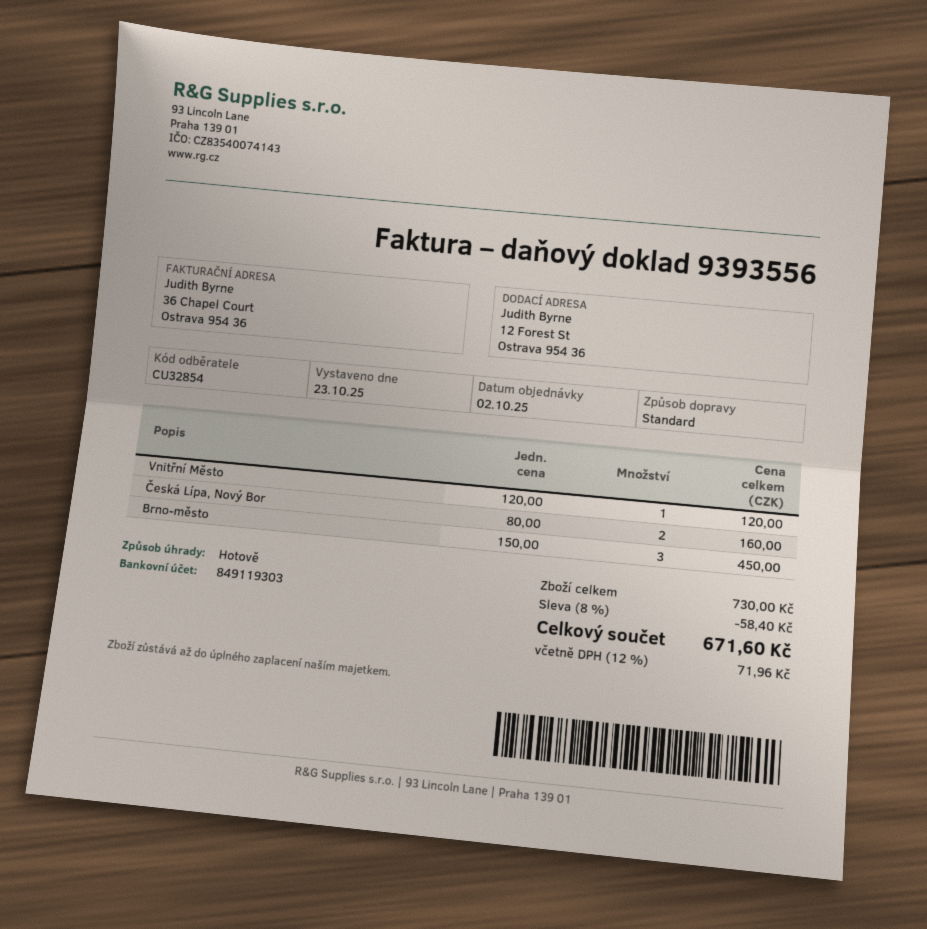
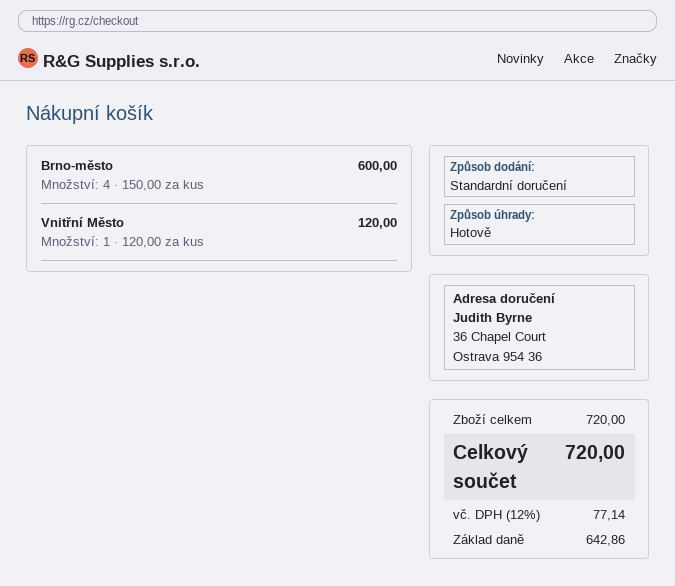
ship to: 12 Forest St, Ostrava 954 36 -> 36 Chapel Court, Ostrava 954 36
Česká Lípa, Nový Bor: 2 x 80.00 = 160.00 -> none
Brno-město: 3 x 150.00 = 450.00 -> 4 x 150.00 = 600.00
subtotal: 730.00 -> 720.00
discount: 8% = 58.40 -> none
tax: 12% = 71.96 -> 12% = 77.14
total: 671.60 -> 720.00

